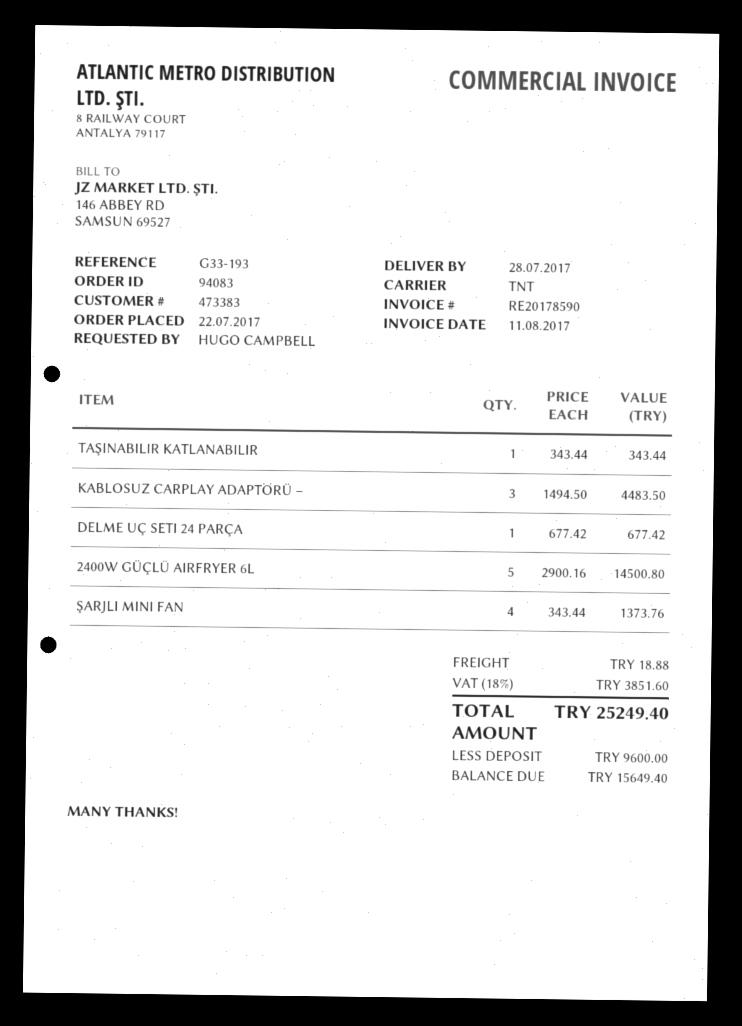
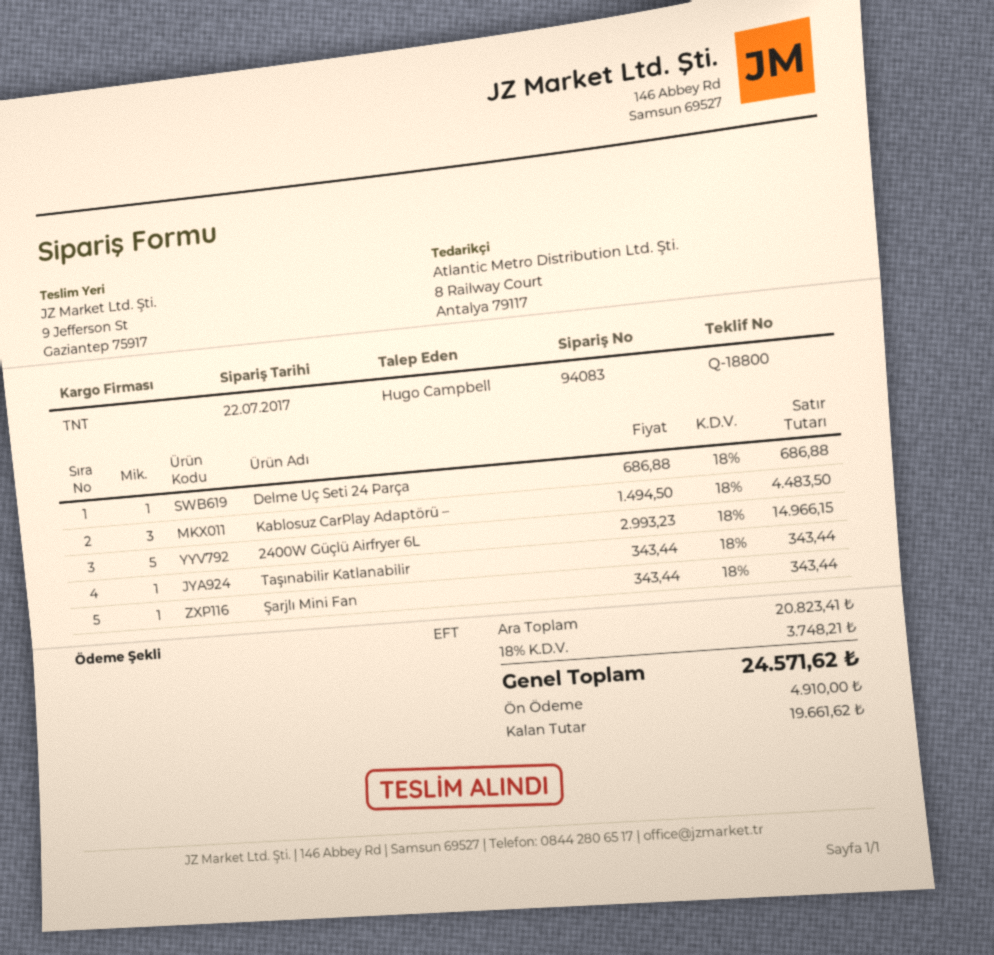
DELME UÇ SETI 24 PARÇA: 1 x 677.42 = 677.42 -> 1 x 686.88 = 686.88
2400W GÜÇLÜ AIRFRYER 6L: 5 x 2900.16 = 14500.80 -> 5 x 2993.23 = 14966.15
ŞARJLI MINI FAN: 4 x 343.44 = 1373.76 -> 1 x 343.44 = 343.44
shipping: 18.88 -> none
tax: 18% = 3851.60 -> 18% = 3748.21
total: 25249.40 -> 24571.62
deposit: 9600.00 -> 4910.00
balance: 15649.40 -> 19661.62

